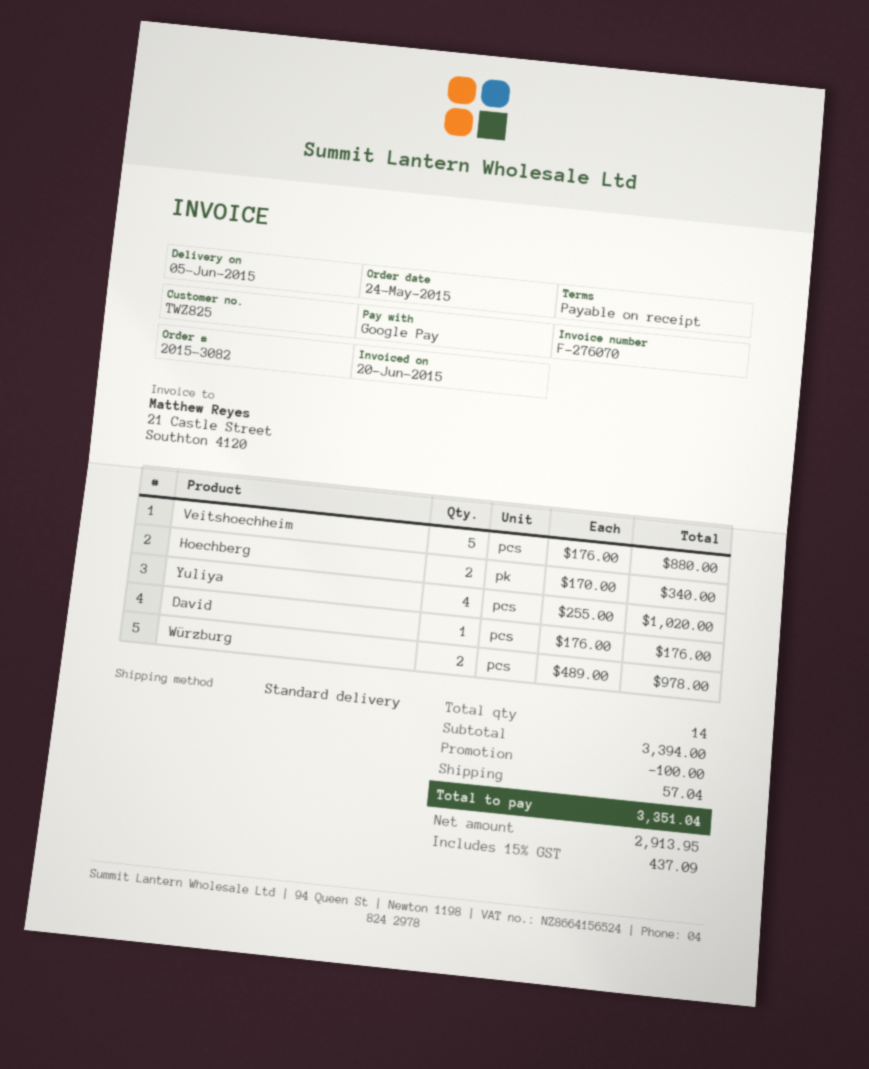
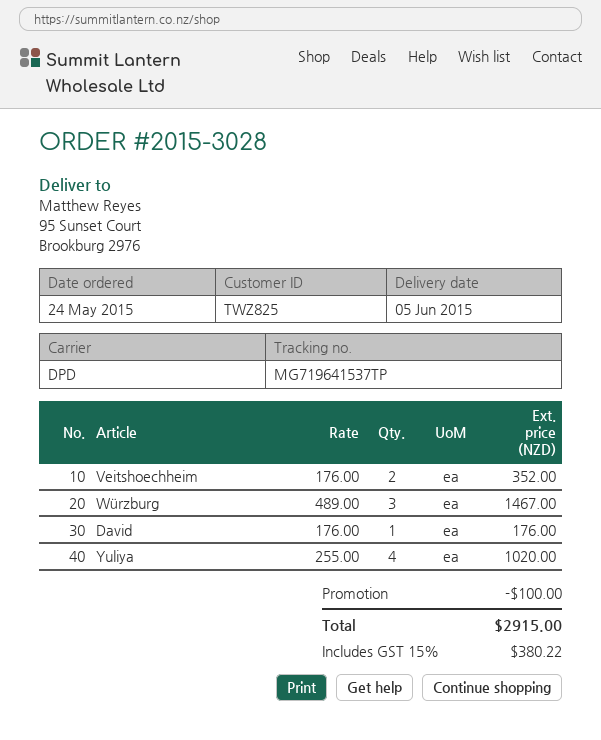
order number: 2015-3082 -> 2015-3028
shipping method: standard -> DPD
Veitshoechheim: 5 x 176.00 = 880.00 -> 2 x 176.00 = 352.00
Hoechberg: 2 x 170.00 = 340.00 -> none
Würzburg: 2 x 489.00 = 978.00 -> 3 x 489.00 = 1467.00
shipping: 57.04 -> none
tax: 15% = 437.09 -> 15% = 380.22
total: 3351.04 -> 2915.00

